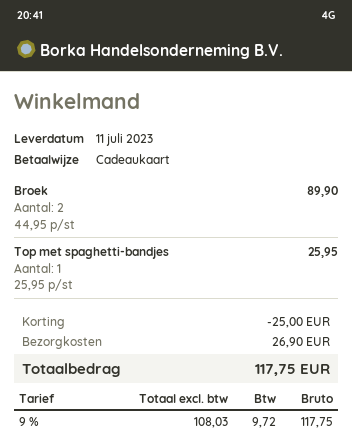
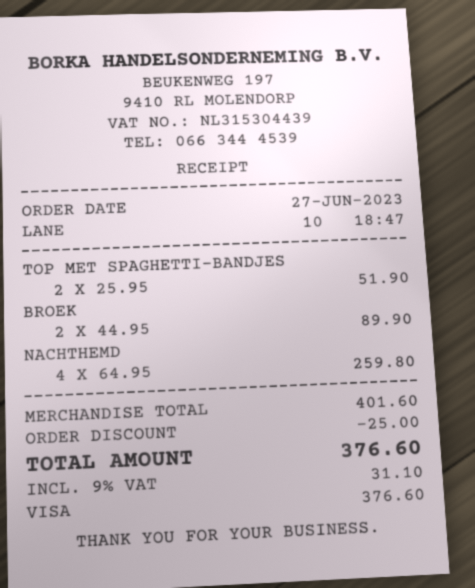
payment method: gift card -> Visa
Top met spaghetti-bandjes: 1 x 25.95 = 25.95 -> 2 x 25.95 = 51.90
NACHTHEMD: none -> 4 x 64.95 = 259.80
shipping: 26.90 -> none
tax: 9% = 9.72 -> 9% = 31.10
total: 117.75 -> 376.60

